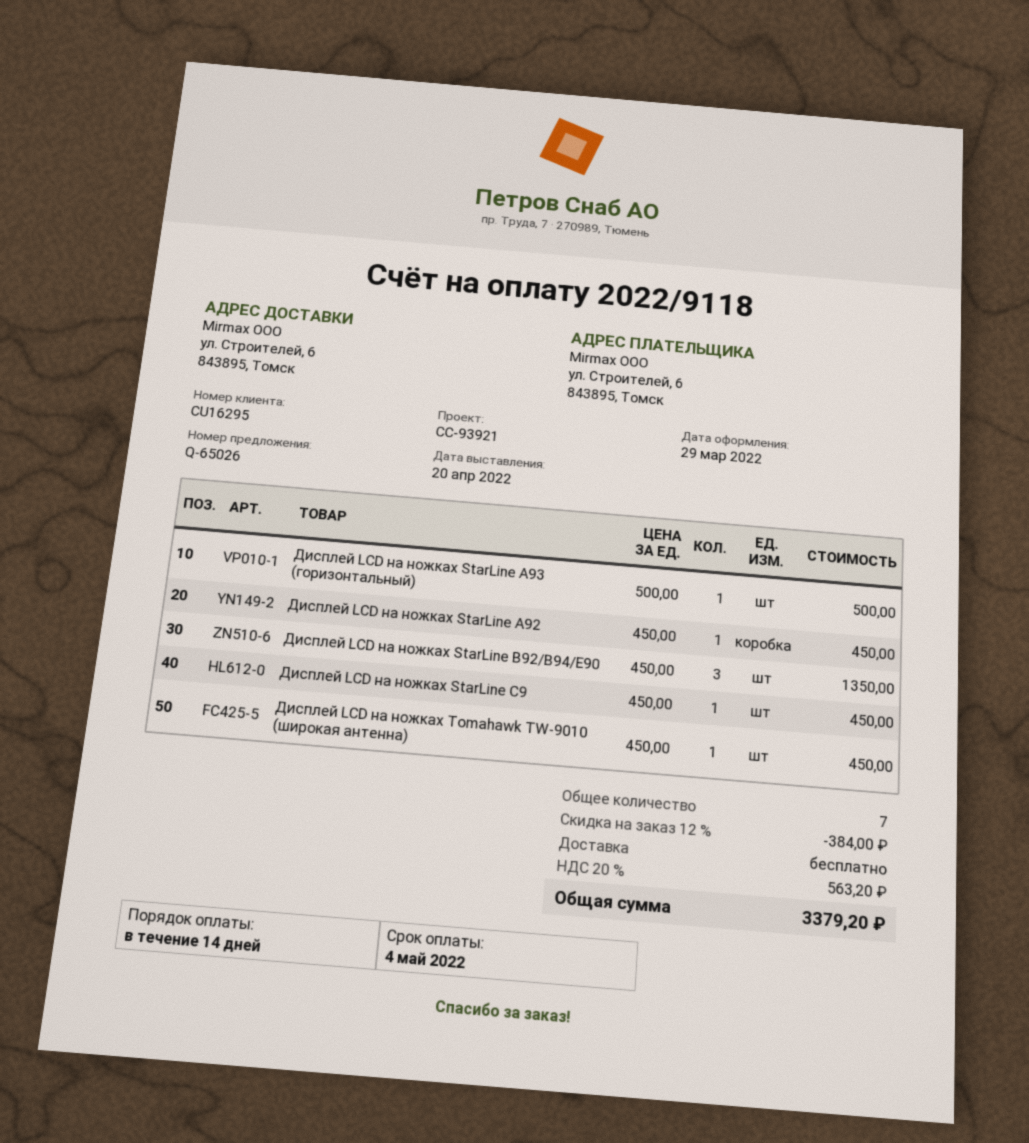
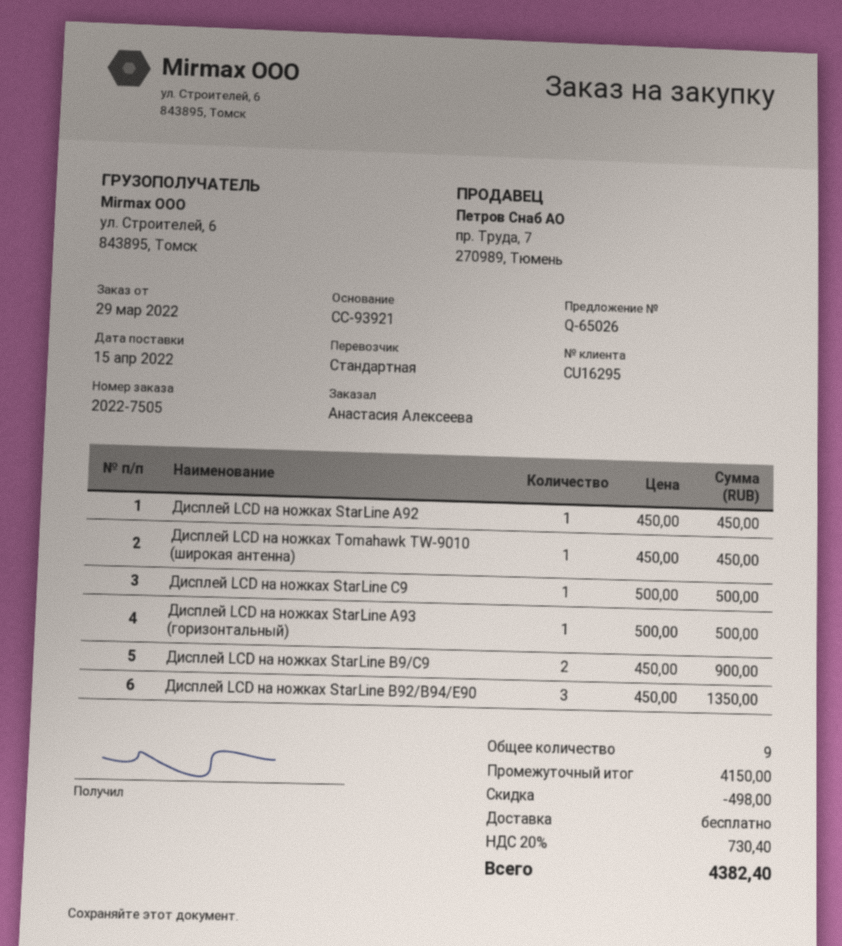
Дисплей LCD на ножках StarLine C9: 1 x 450.00 = 450.00 -> 1 x 500.00 = 500.00
Дисплей LCD на ножках StarLine B9/C9: none -> 2 x 450.00 = 900.00
total quantity: 7 -> 9
discount: 384.00 -> 498.00
tax: 20% = 563.20 -> 20% = 730.40
total: 3379.20 -> 4382.40

